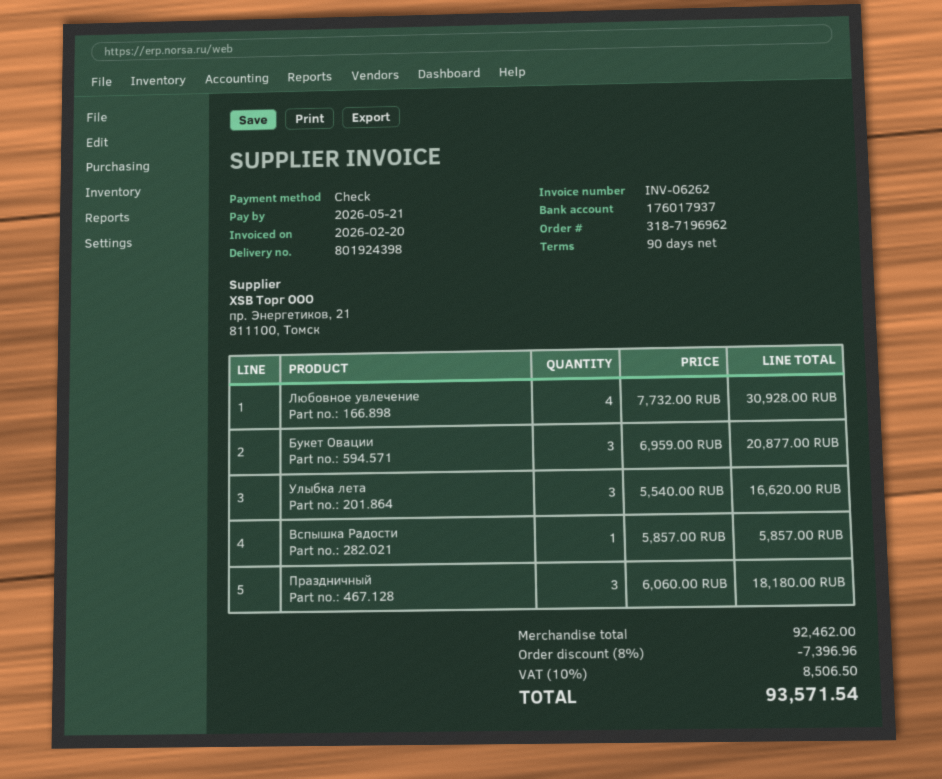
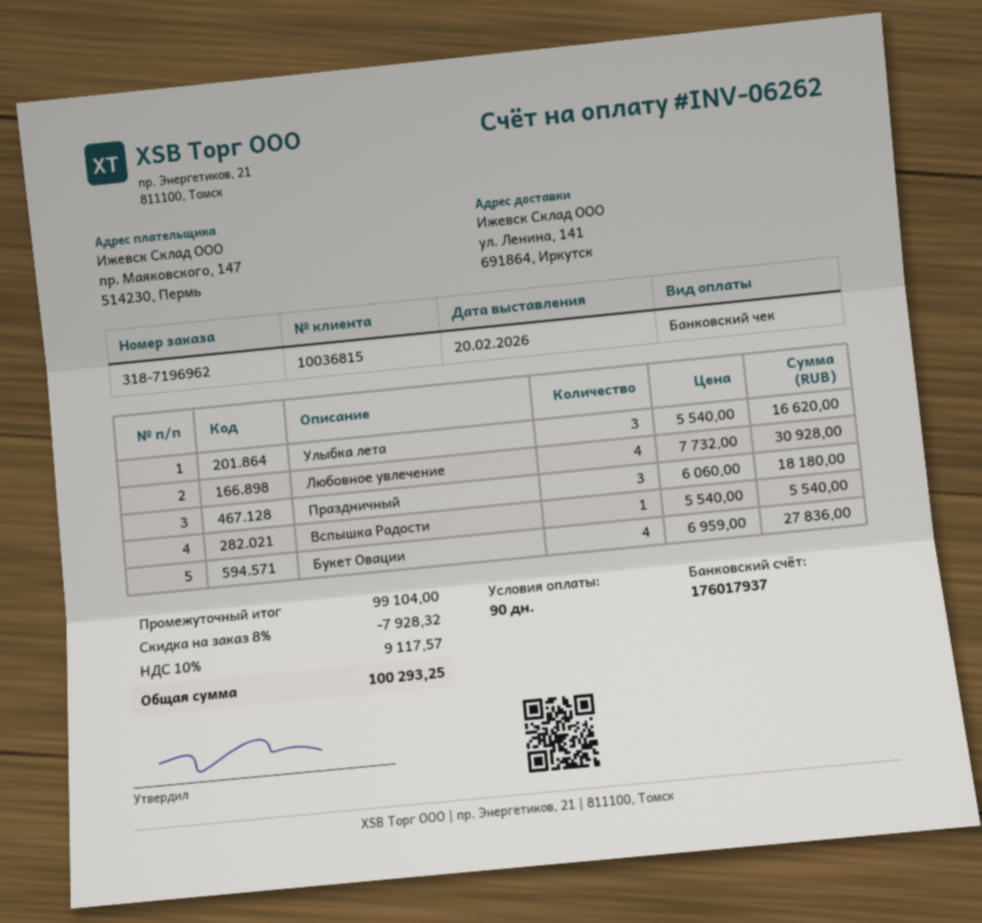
Букет Овации: 3 x 6959.00 = 20877.00 -> 4 x 6959.00 = 27836.00
Вспышка Радости: 1 x 5857.00 = 5857.00 -> 1 x 5540.00 = 5540.00
subtotal: 92462.00 -> 99104.00
discount: 8% = 7396.96 -> 8% = 7928.32
tax: 10% = 8506.50 -> 10% = 9117.57
total: 93571.54 -> 100293.25

